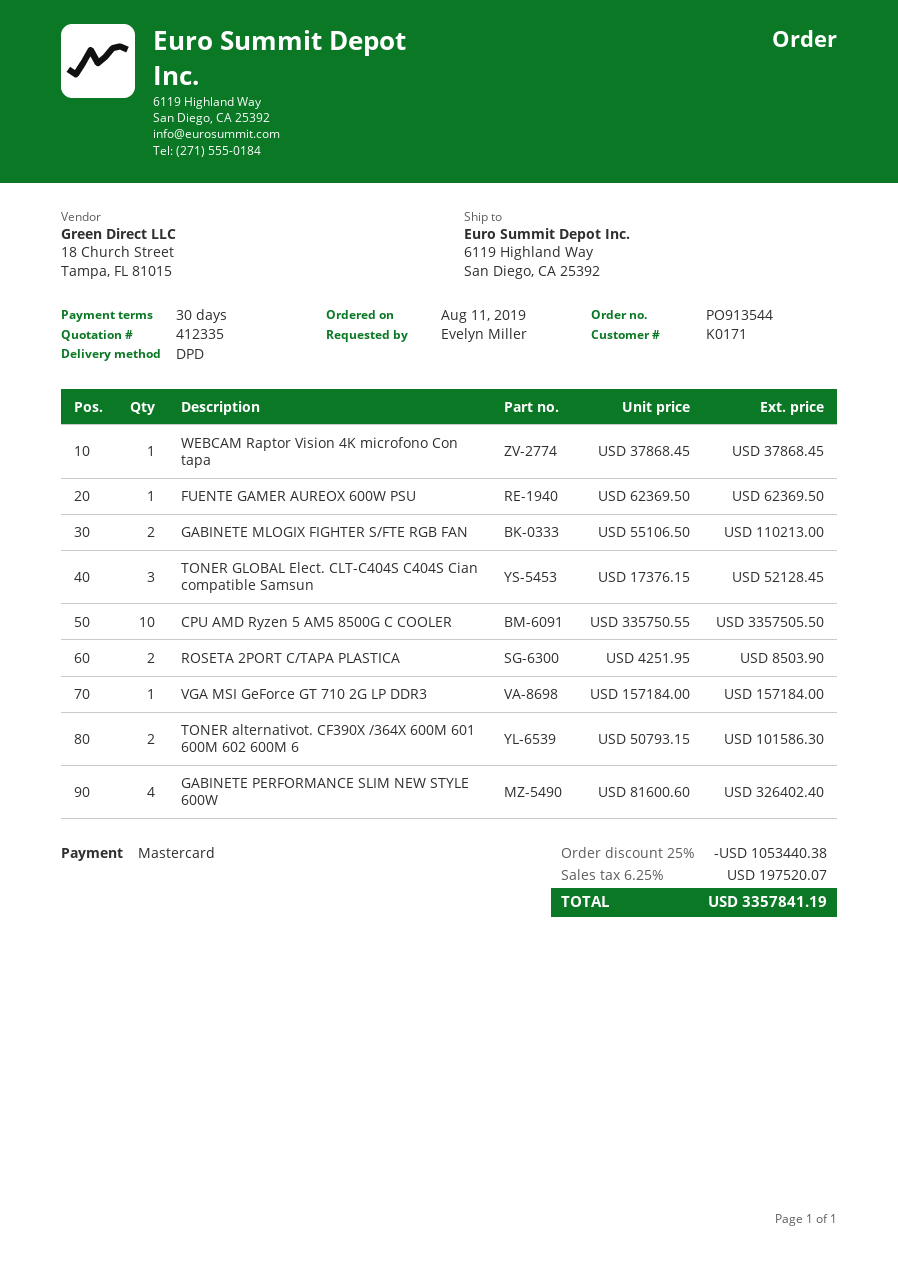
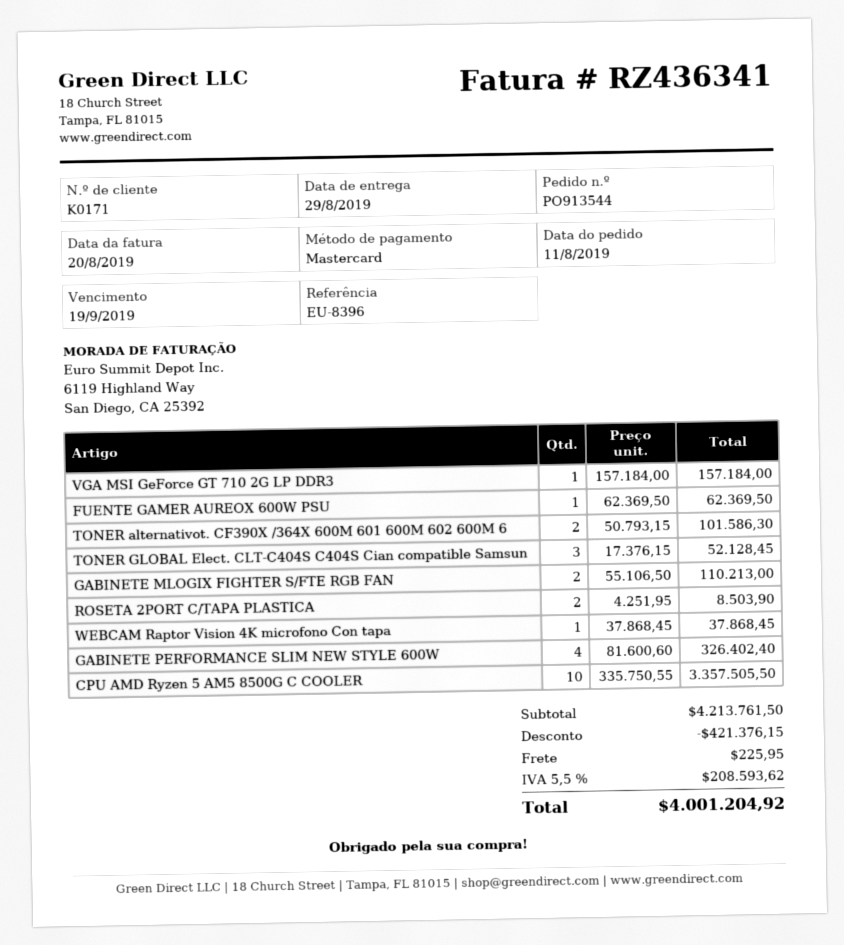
discount: 1053440.38 -> 421376.15
shipping: none -> 225.95
tax: 6.25% = 197520.07 -> 5.5% = 208593.62
total: 3357841.19 -> 4001204.92

